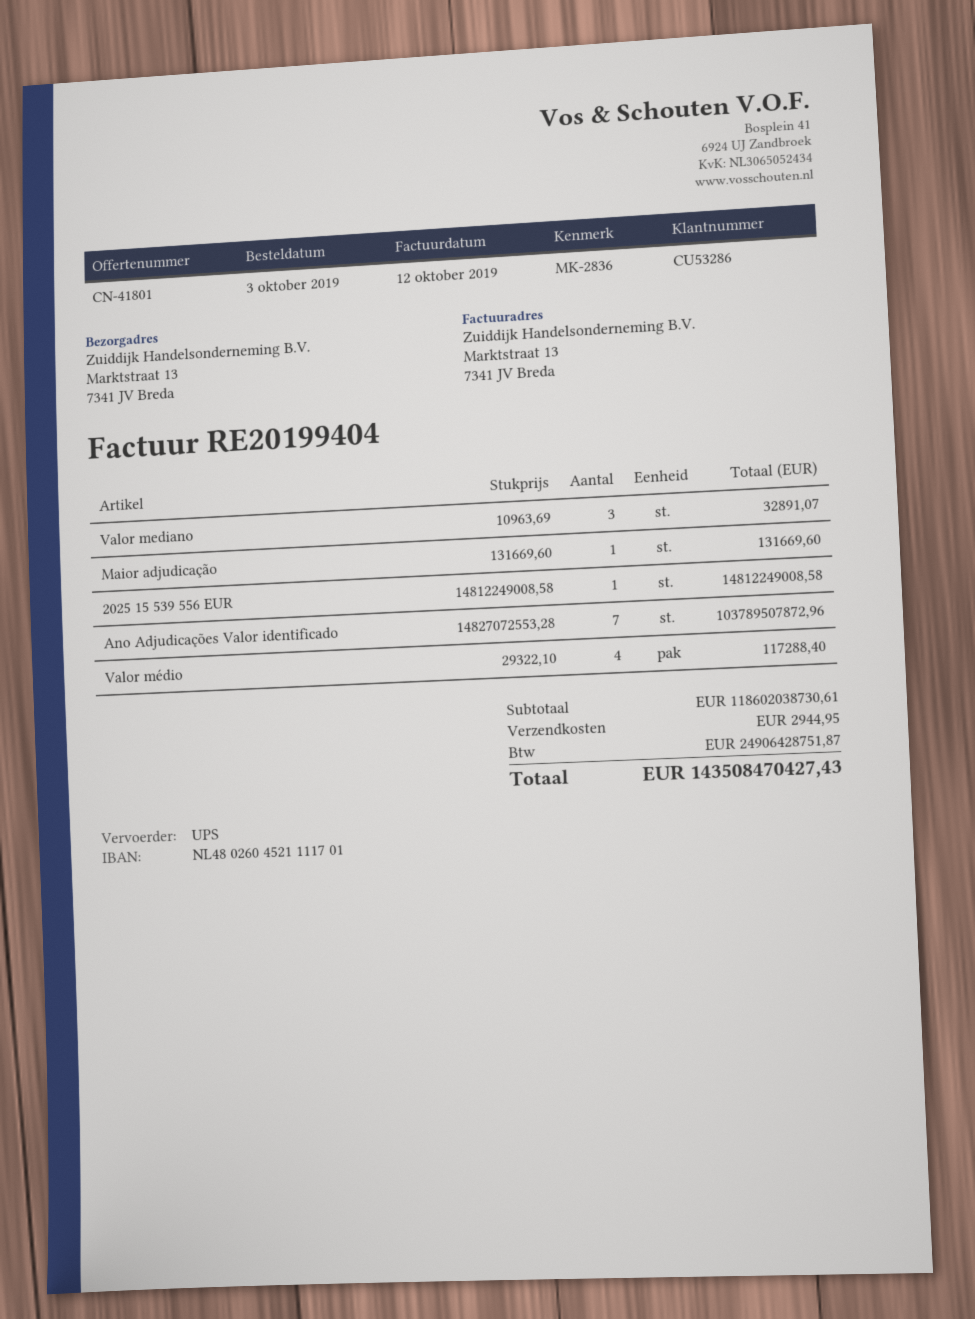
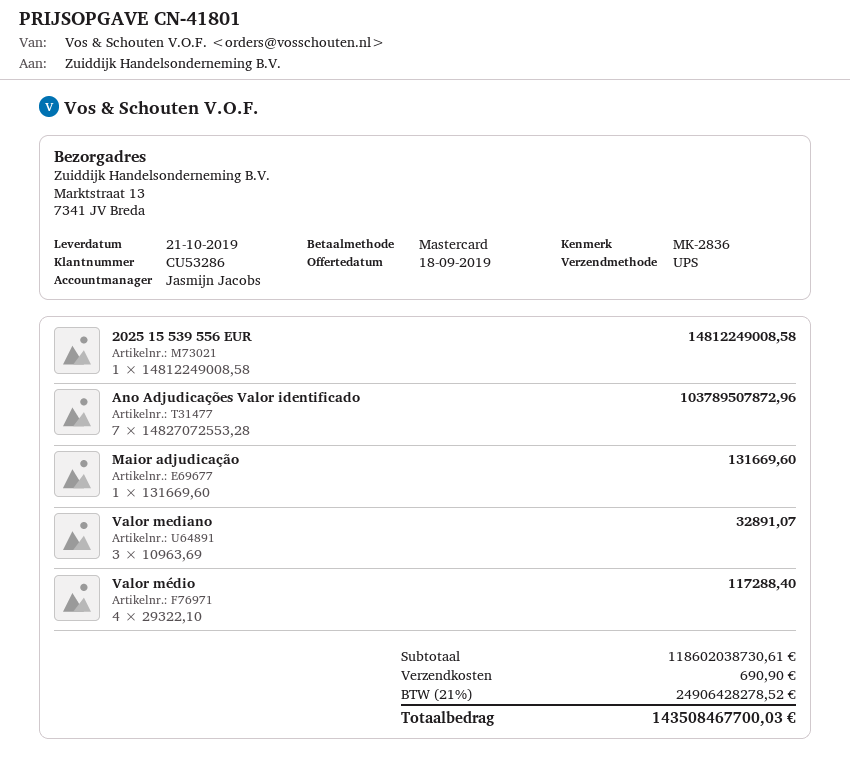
shipping: 2944.95 -> 690.90
tax: 24906428751.87 -> 24906428278.52
total: 143508470427.43 -> 143508467700.03

